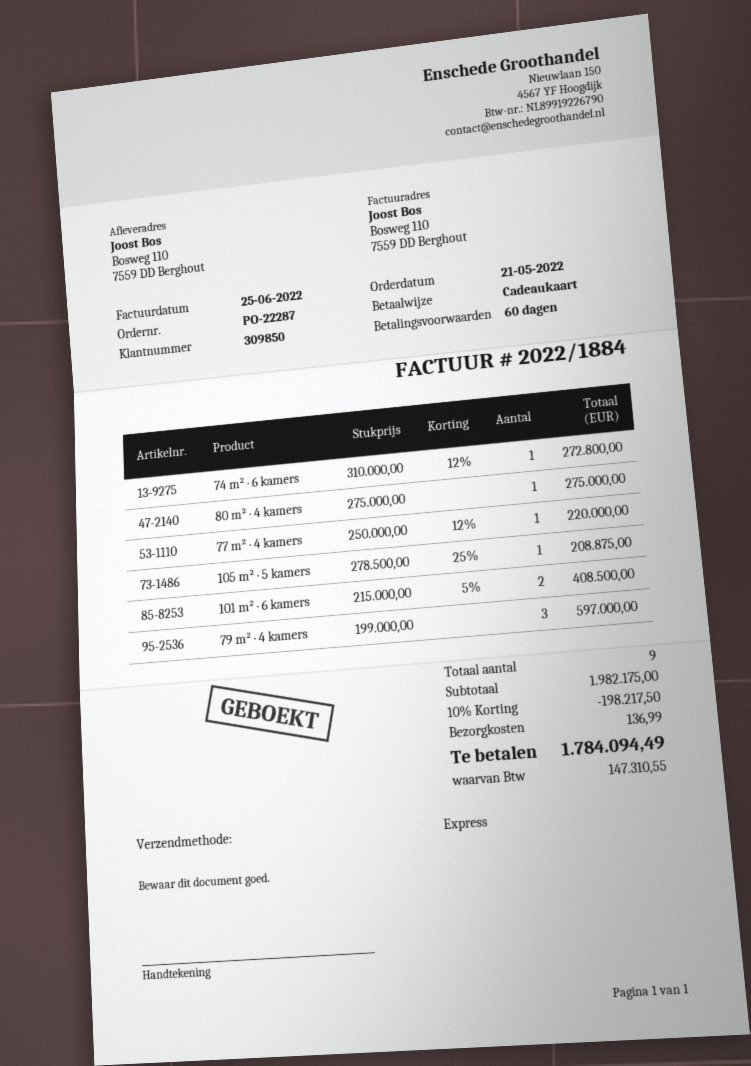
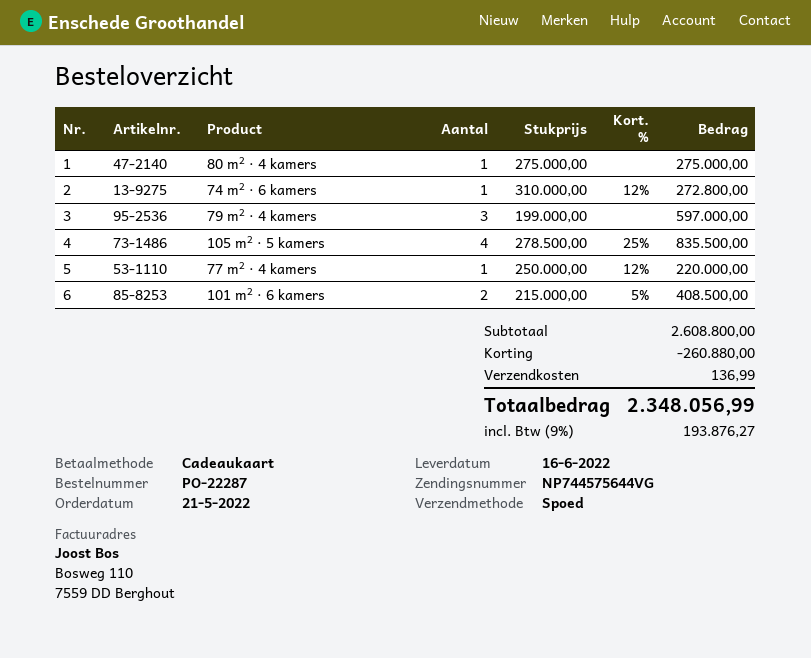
105 m² · 5 kamers: 1 x 278500.00 - 25% = 208875.00 -> 4 x 278500.00 - 25% = 835500.00
subtotal: 1982175.00 -> 2608800.00
discount: 198217.50 -> 260880.00
tax: 147310.55 -> 193876.27
total: 1784094.49 -> 2348056.99

